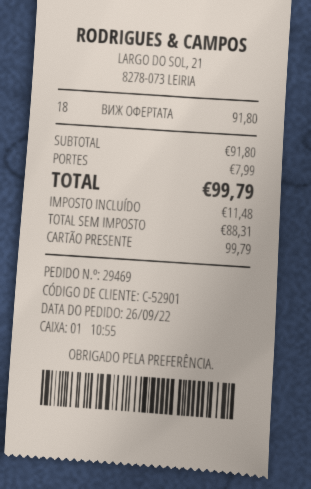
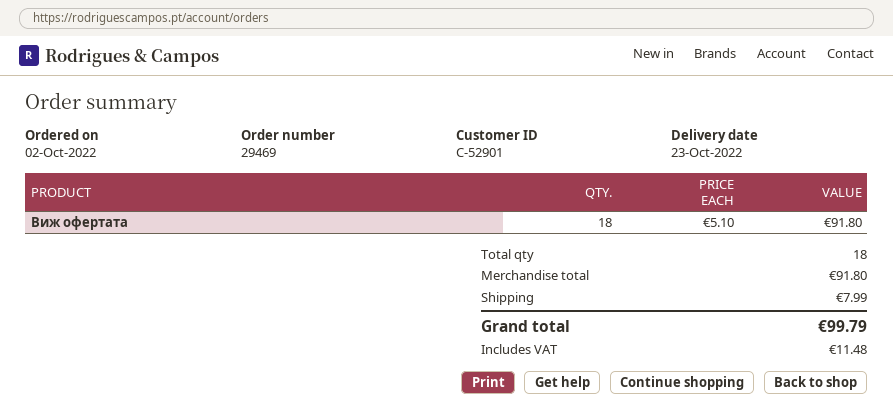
order date: 2022-09-26 -> 2022-10-02

